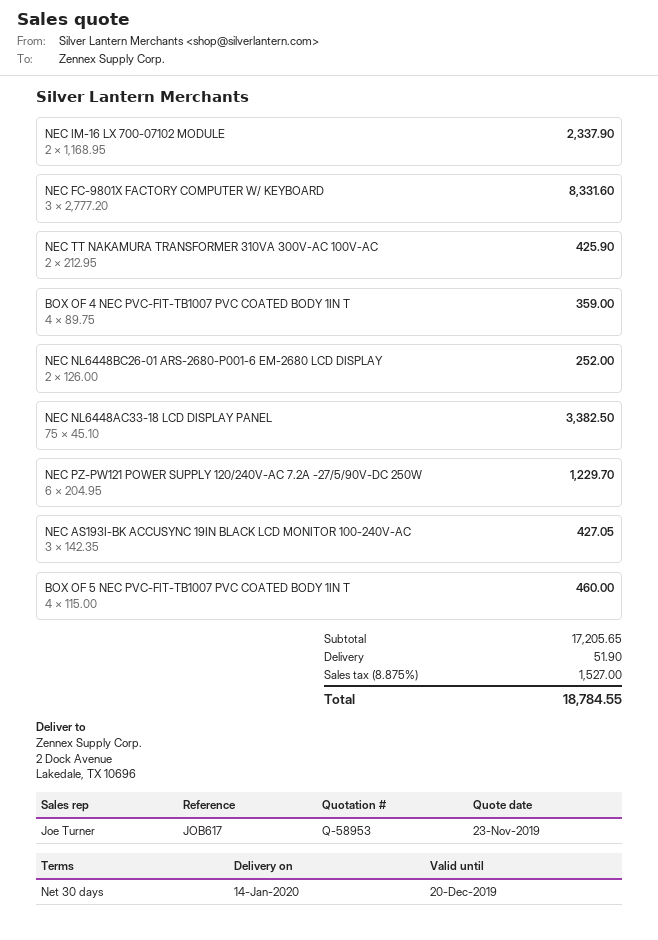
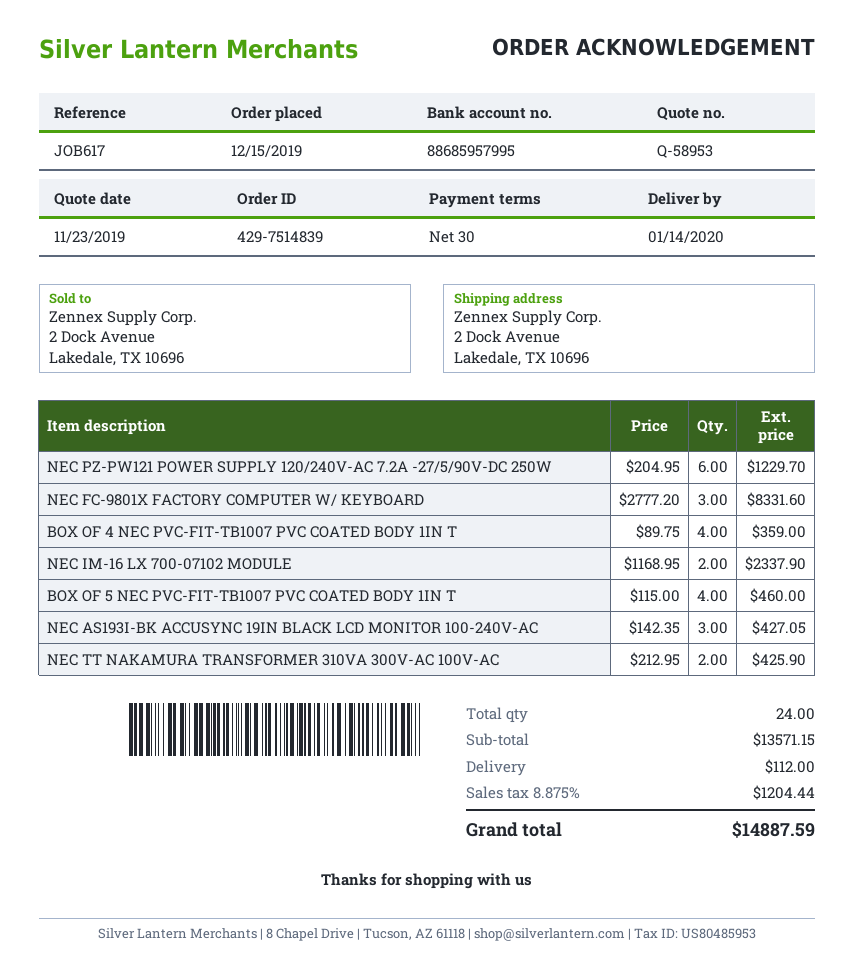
NEC NL6448BC26-01 ARS-2680-P001-6 EM-2680 LCD DISPLAY: 2 x 126.00 = 252.00 -> none
NEC NL6448AC33-18 LCD DISPLAY PANEL: 75 x 45.10 = 3382.50 -> none
subtotal: 17205.65 -> 13571.15
shipping: 51.90 -> 112.00
tax: 8.875% = 1527.00 -> 8.875% = 1204.44
total: 18784.55 -> 14887.59

